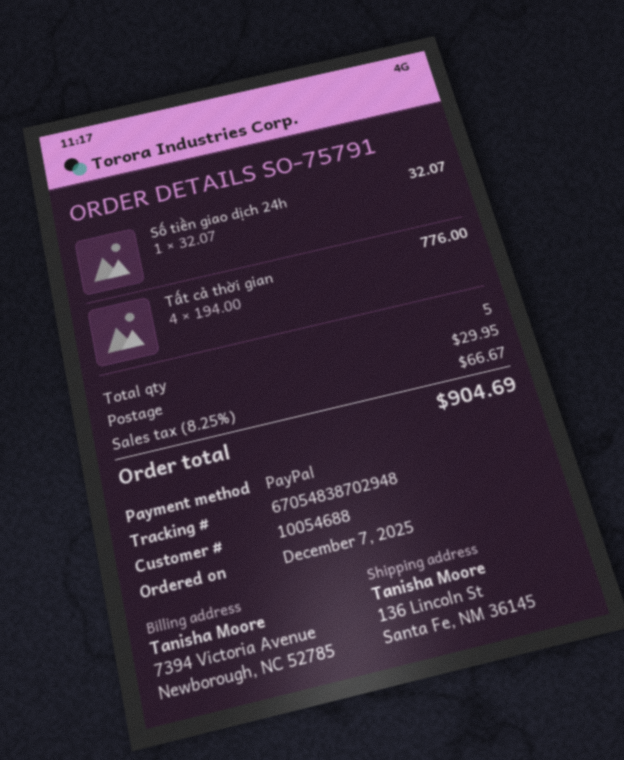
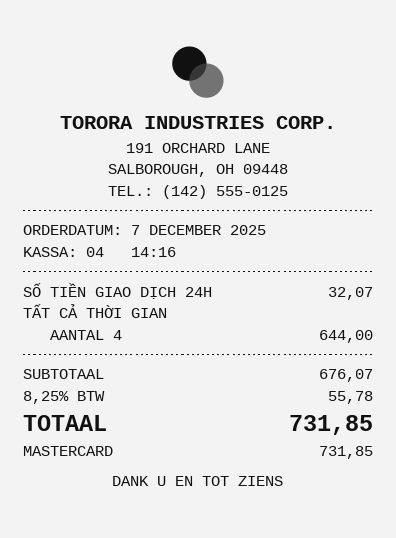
payment method: PayPal -> Mastercard
Tất cả thời gian: 4 for 776.00 -> 4 for 644.00
shipping: 29.95 -> none
tax: 8.25% = 66.67 -> 8.25% = 55.78
total: 904.69 -> 731.85

